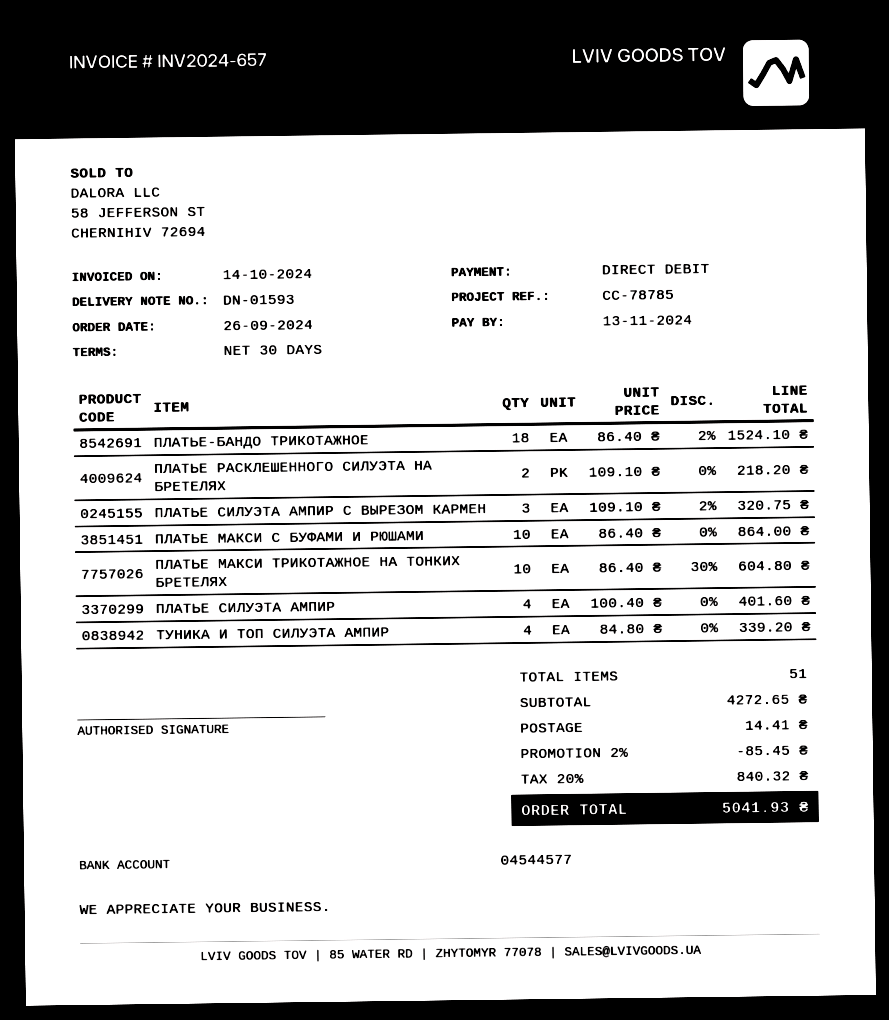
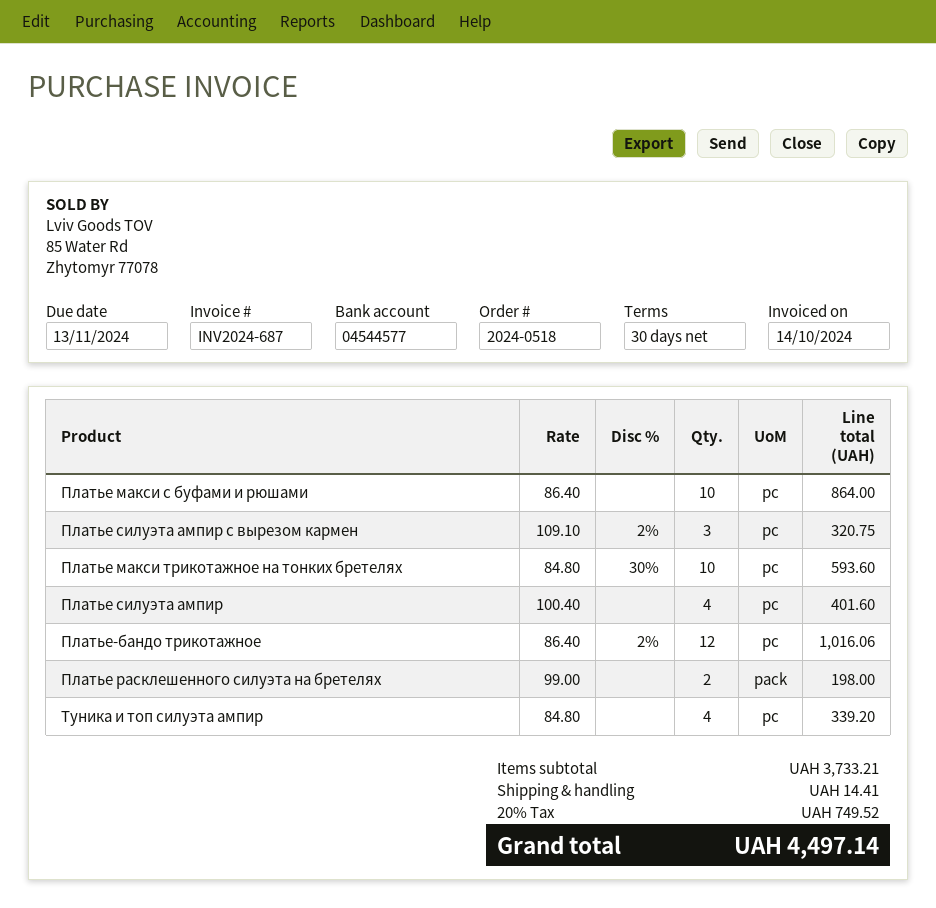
invoice number: INV2024-657 -> INV2024-687
ПЛАТЬЕ-БАНДО ТРИКОТАЖНОЕ: 18 x 86.40 - 2% = 1524.10 -> 12 x 86.40 - 2% = 1016.06
ПЛАТЬЕ РАСКЛЕШЕННОГО СИЛУЭТА НА БРЕТЕЛЯХ: 2 x 109.10 = 218.20 -> 2 x 99.00 = 198.00
ПЛАТЬЕ МАКСИ ТРИКОТАЖНОЕ НА ТОНКИХ БРЕТЕЛЯХ: 10 x 86.40 - 30% = 604.80 -> 10 x 84.80 - 30% = 593.60
subtotal: 4272.65 -> 3733.21
discount: 2% = 85.45 -> none
tax: 20% = 840.32 -> 20% = 749.52
total: 5041.93 -> 4497.14

